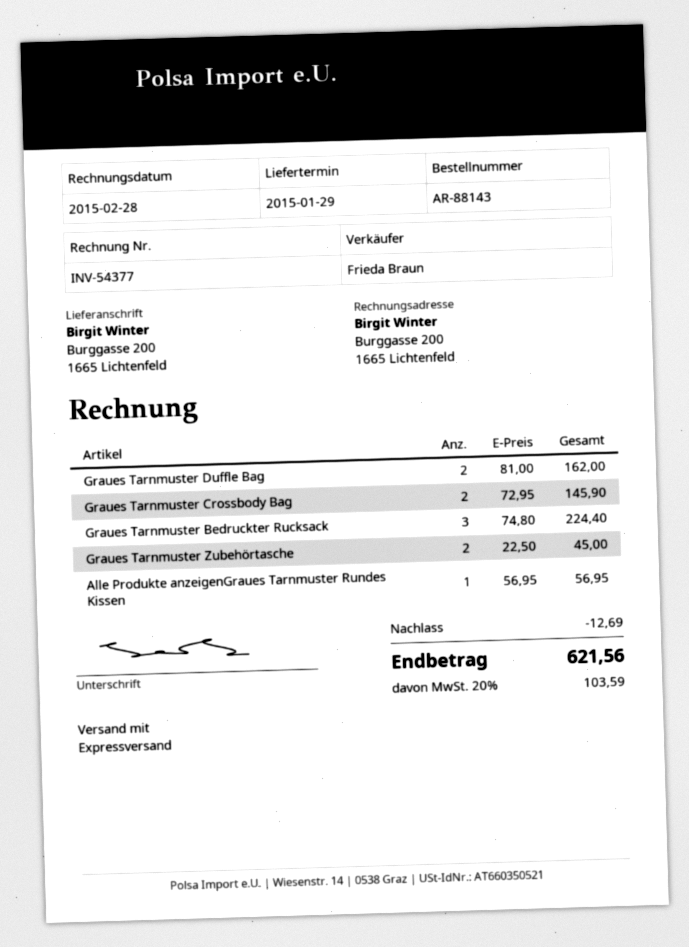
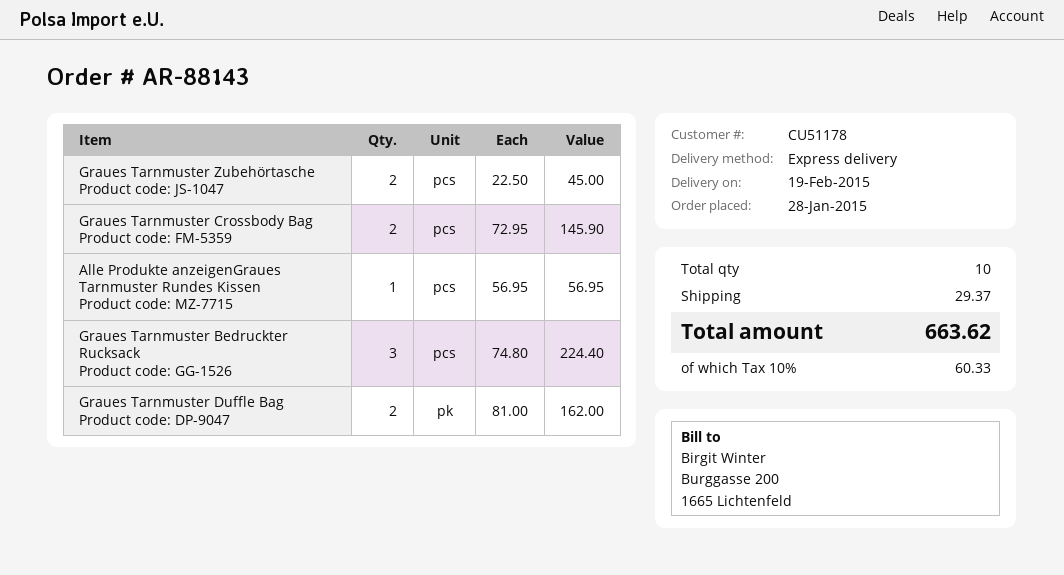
delivery date: 2015-01-29 -> 2015-02-19
discount: 12.69 -> none
shipping: none -> 29.37
tax: 20% = 103.59 -> 10% = 60.33
total: 621.56 -> 663.62

